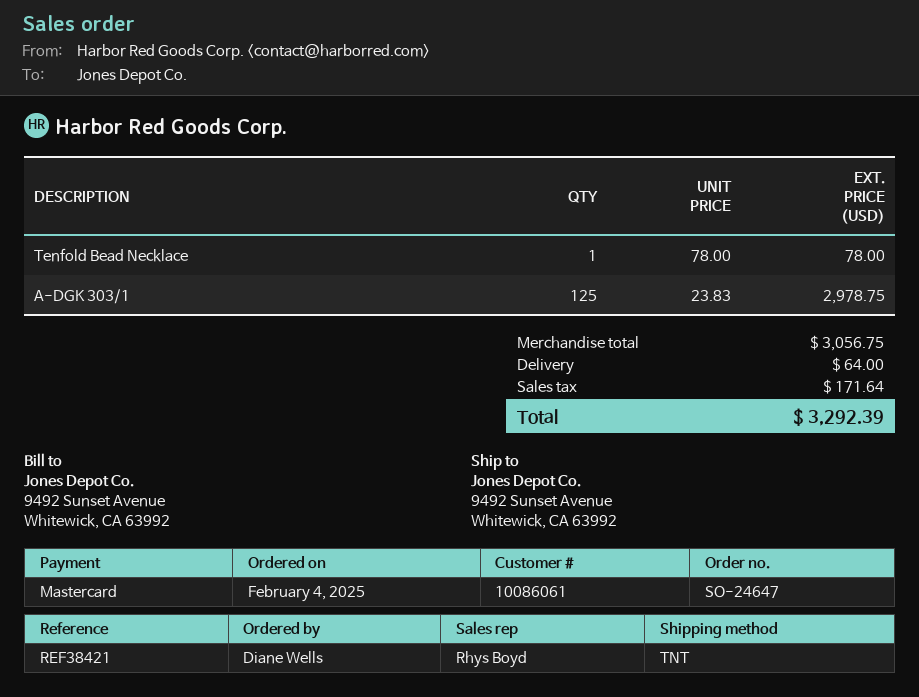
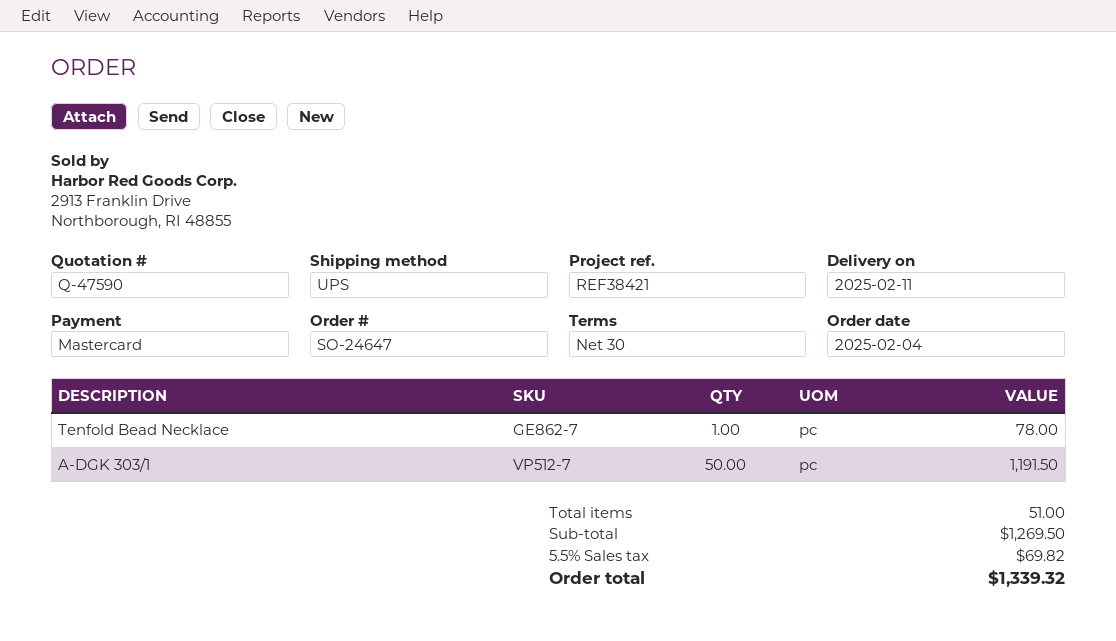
shipping method: TNT -> UPS
A-DGK 303/1: 125 for 2978.75 -> 50 for 1191.50
subtotal: 3056.75 -> 1269.50
shipping: 64.00 -> none
tax: 171.64 -> 69.82
total: 3292.39 -> 1339.32

